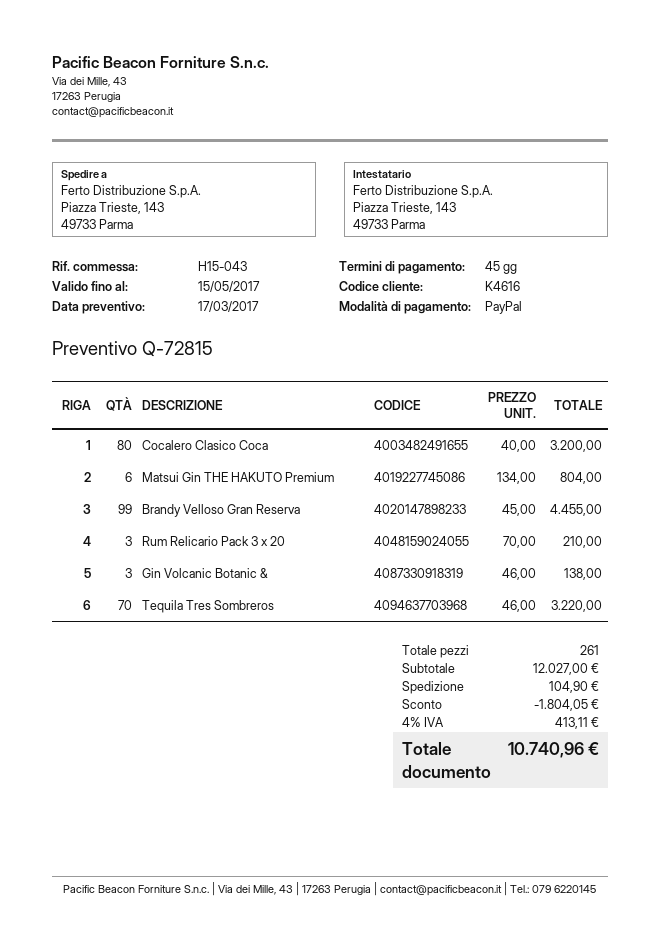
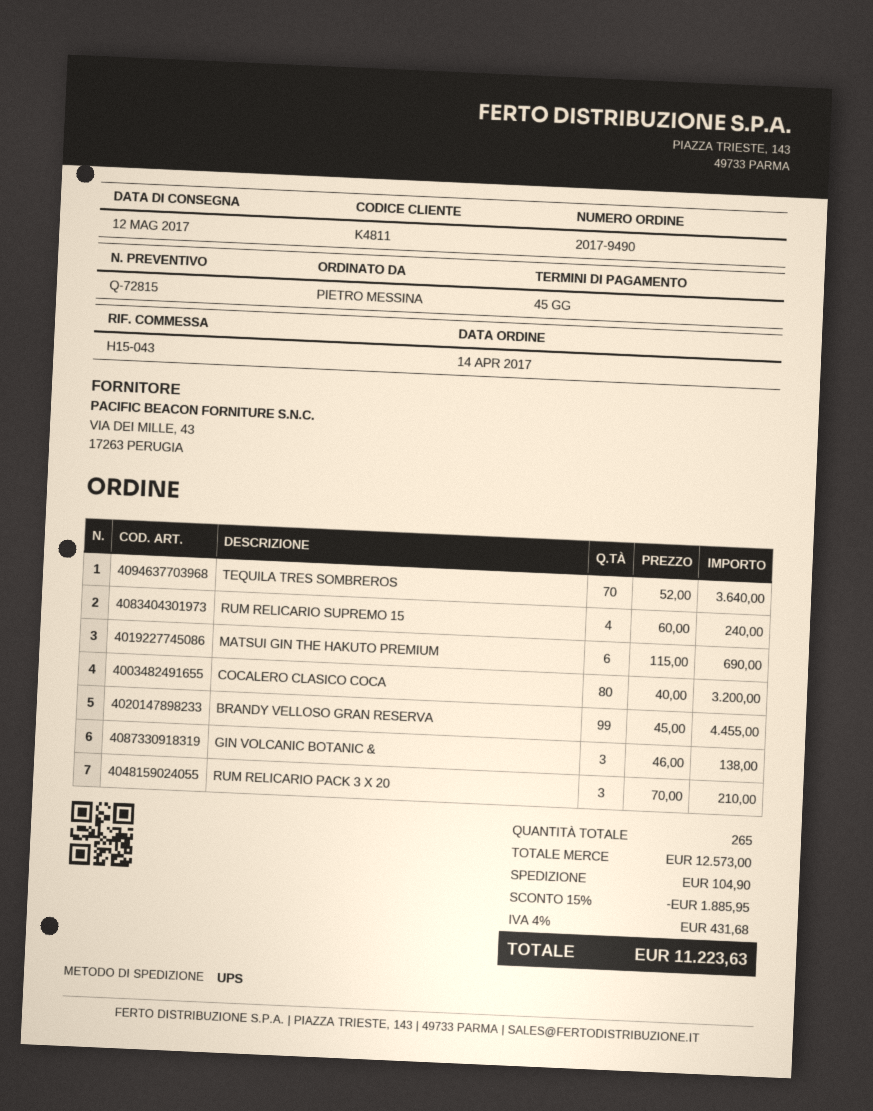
customer number: K4616 -> K4811
Matsui Gin THE HAKUTO Premium: 6 x 134.00 = 804.00 -> 6 x 115.00 = 690.00
Tequila Tres Sombreros: 70 x 46.00 = 3220.00 -> 70 x 52.00 = 3640.00
RUM RELICARIO SUPREMO 15: none -> 4 x 60.00 = 240.00
total quantity: 261 -> 265
subtotal: 12027.00 -> 12573.00
discount: 1804.05 -> 1885.95
tax: 4% = 413.11 -> 4% = 431.68
total: 10740.96 -> 11223.63

